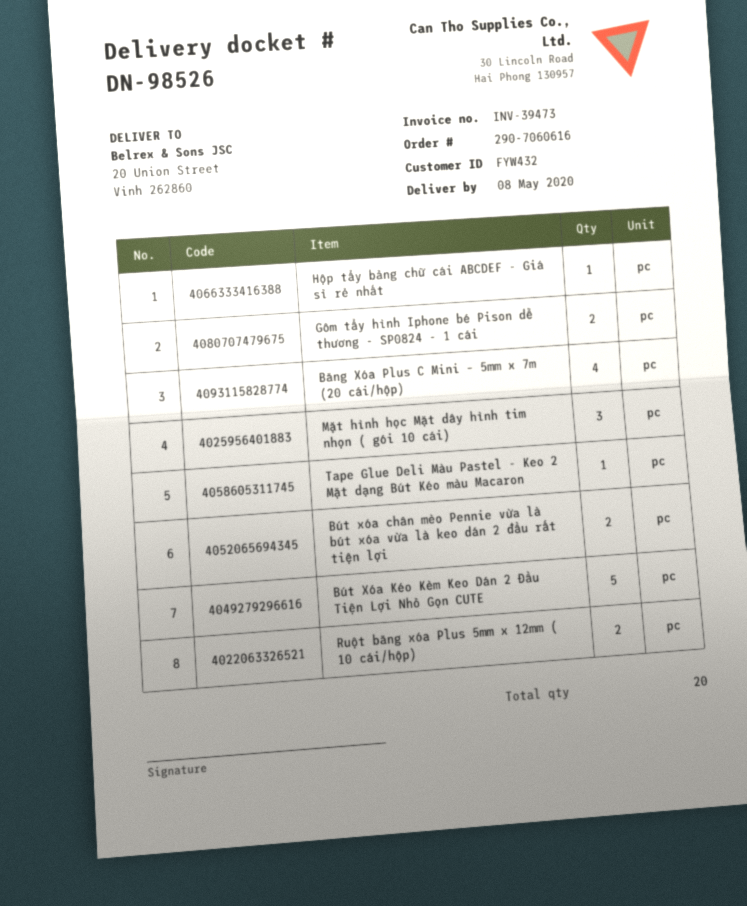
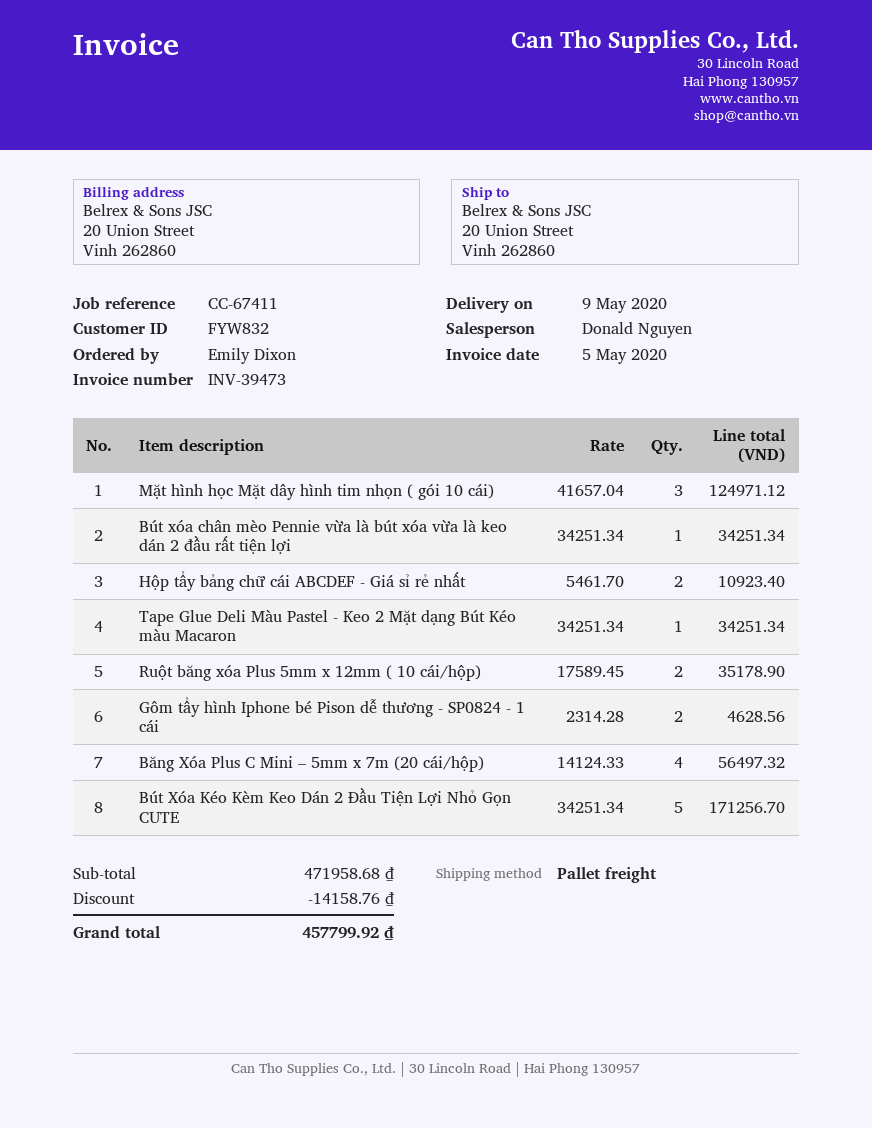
delivery date: 2020-05-08 -> 2020-05-09
customer number: FYW432 -> FYW832
Hộp tẩy bảng chữ cái ABCDEF - Giá sỉ rẻ nhất: 1 -> 2
Bút xóa chân mèo Pennie vừa là bút xóa vừa là keo dán 2 đầu rất tiện lợi: 2 -> 1

